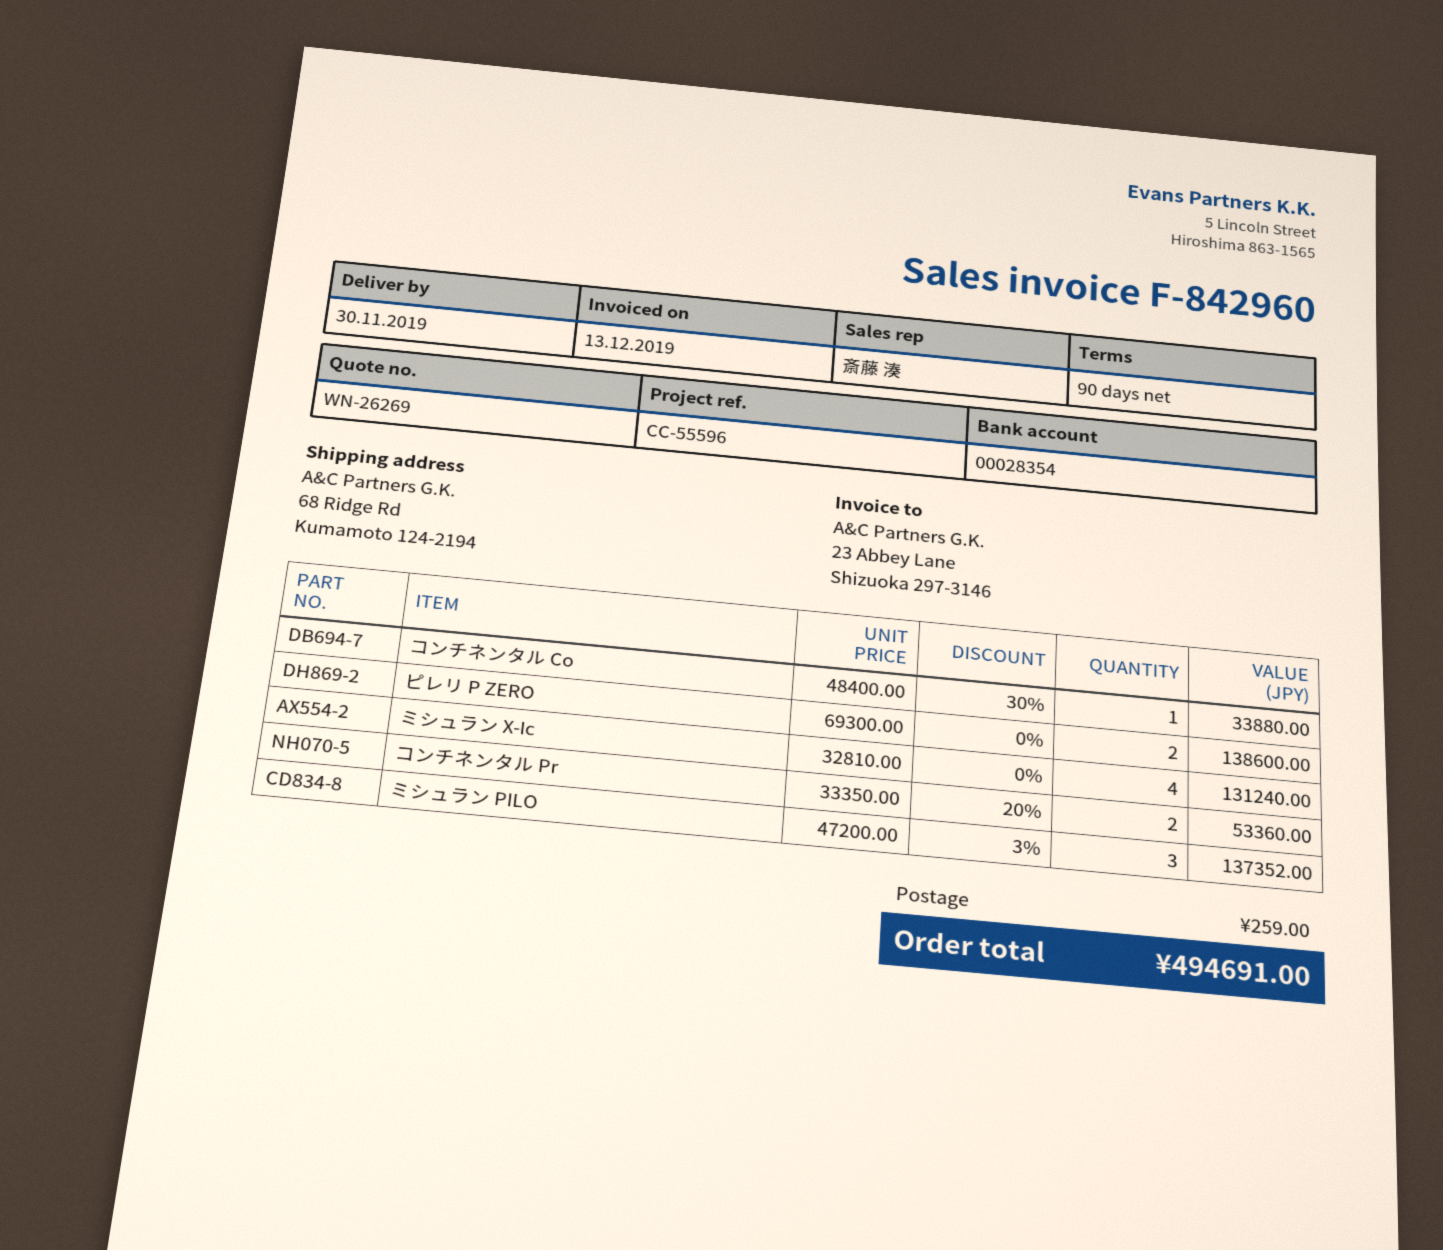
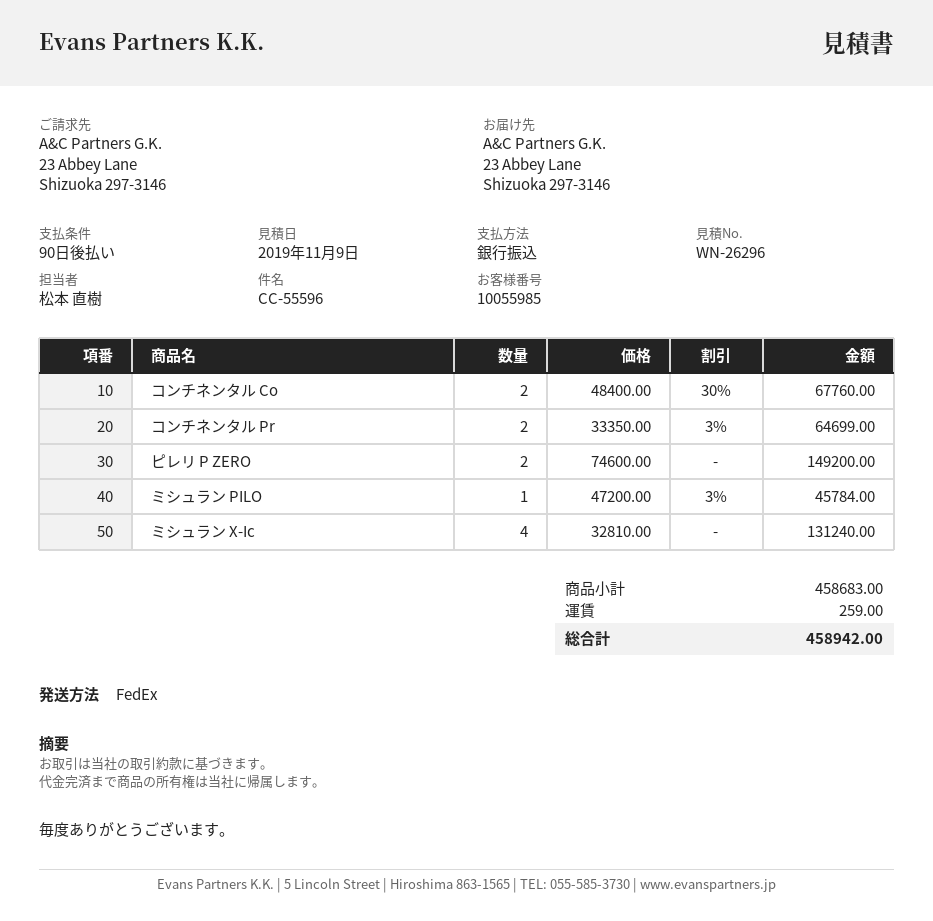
quote number: WN-26269 -> WN-26296
sales rep: 斎藤 湊 -> 松本 直樹
ship to: 68 Ridge Rd, Kumamoto 124-2194 -> 23 Abbey Lane, Shizuoka 297-3146
コンチネンタル Co: 1 x 48400.00 - 30% = 33880.00 -> 2 x 48400.00 - 30% = 67760.00
ピレリ P ZERO: 2 x 69300.00 = 138600.00 -> 2 x 74600.00 = 149200.00
コンチネンタル Pr: 2 x 33350.00 - 20% = 53360.00 -> 2 x 33350.00 - 3% = 64699.00
ミシュラン PILO: 3 x 47200.00 - 3% = 137352.00 -> 1 x 47200.00 - 3% = 45784.00
total: 494691.00 -> 458942.00

